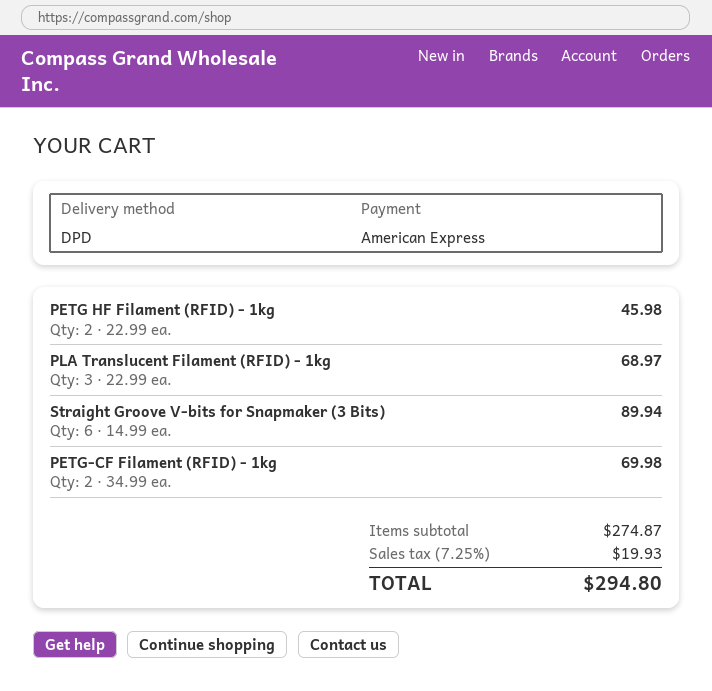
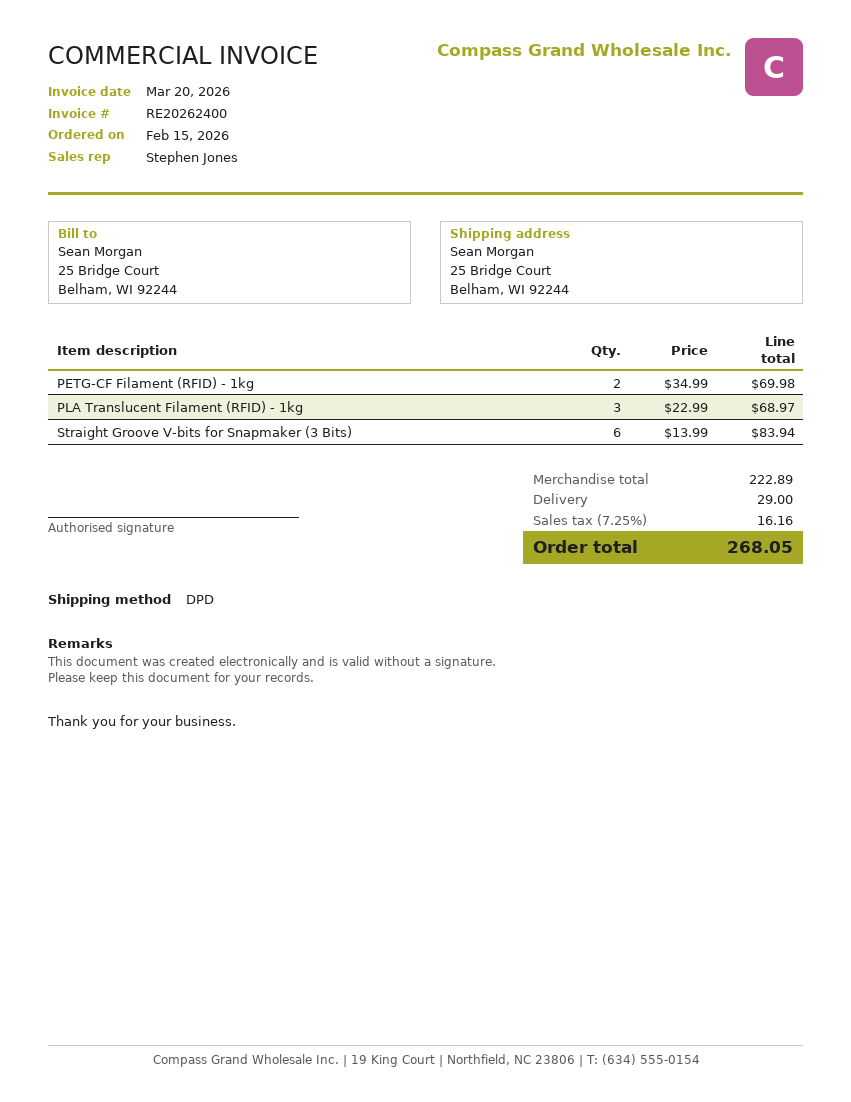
PETG HF Filament (RFID) - 1kg: 2 x 22.99 = 45.98 -> none
Straight Groove V-bits for Snapmaker (3 Bits): 6 x 14.99 = 89.94 -> 6 x 13.99 = 83.94
subtotal: 274.87 -> 222.89
shipping: none -> 29.00
tax: 7.25% = 19.93 -> 7.25% = 16.16
total: 294.80 -> 268.05

